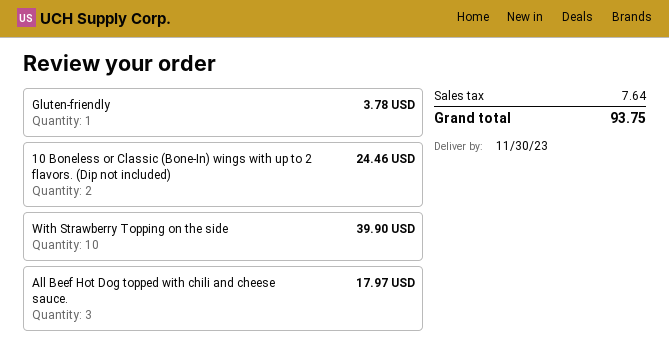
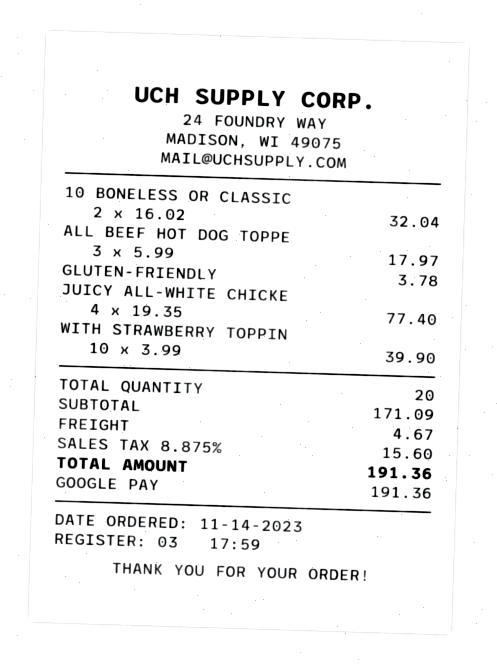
10 Boneless or Classic (Bone-In) wings with up to 2 flavors. (Dip not included): 2 for 24.46 -> 2 for 32.04
JUICY ALL-WHITE CHICKE: none -> 4 for 77.40
shipping: none -> 4.67
tax: 7.64 -> 15.60
total: 93.75 -> 191.36

